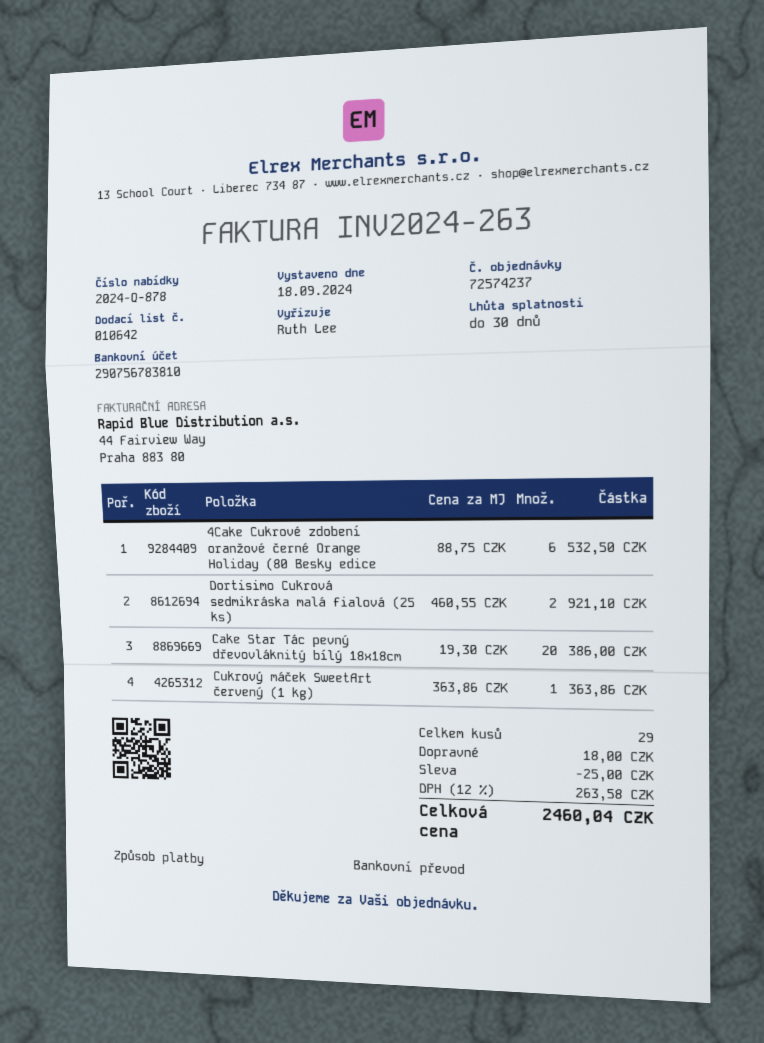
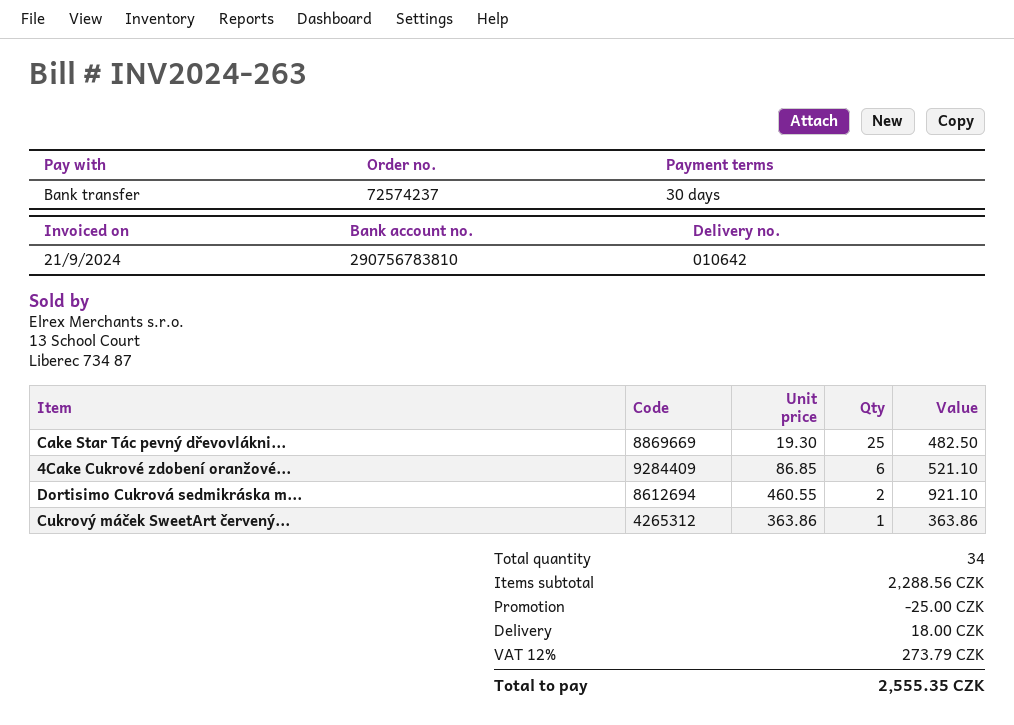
invoice date: 2024-09-18 -> 2024-09-21
4Cake Cukrové zdobení oranžové černé Orange Holiday (80 Besky edice: 6 x 88.75 = 532.50 -> 6 x 86.85 = 521.10
Cake Star Tác pevný dřevovláknitý bílý 18x18cm: 20 x 19.30 = 386.00 -> 25 x 19.30 = 482.50
total quantity: 29 -> 34
tax: 12% = 263.58 -> 12% = 273.79
total: 2460.04 -> 2555.35

